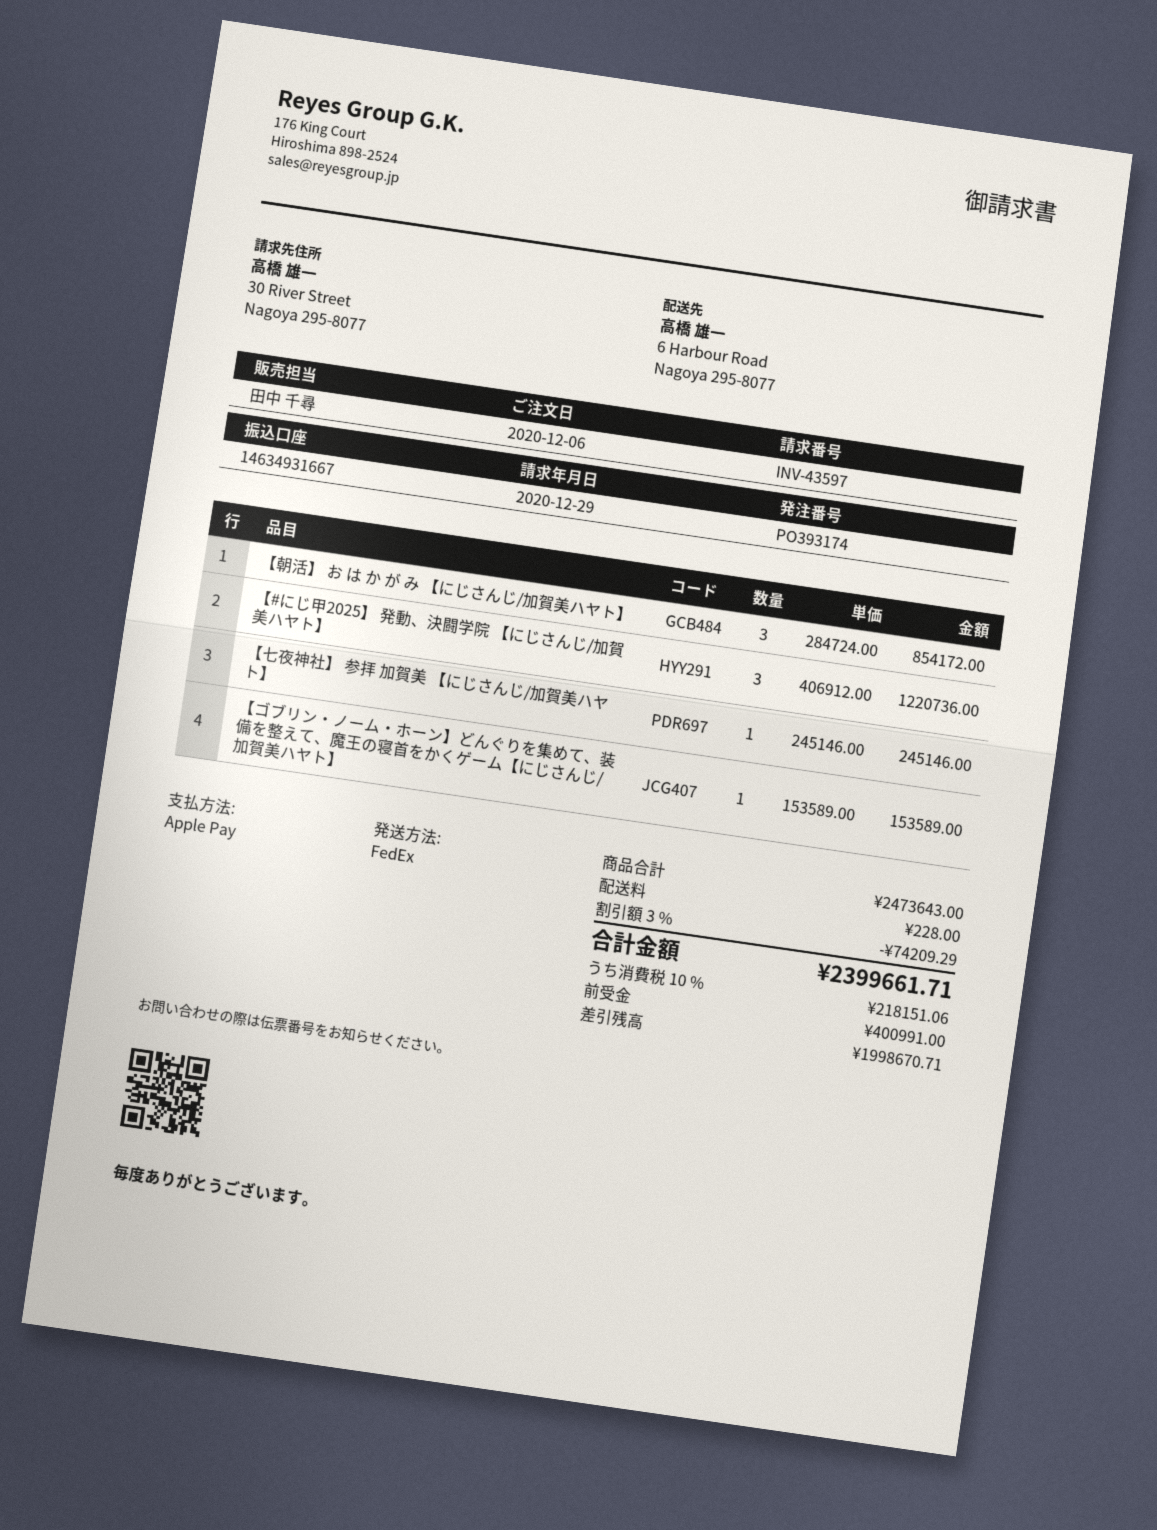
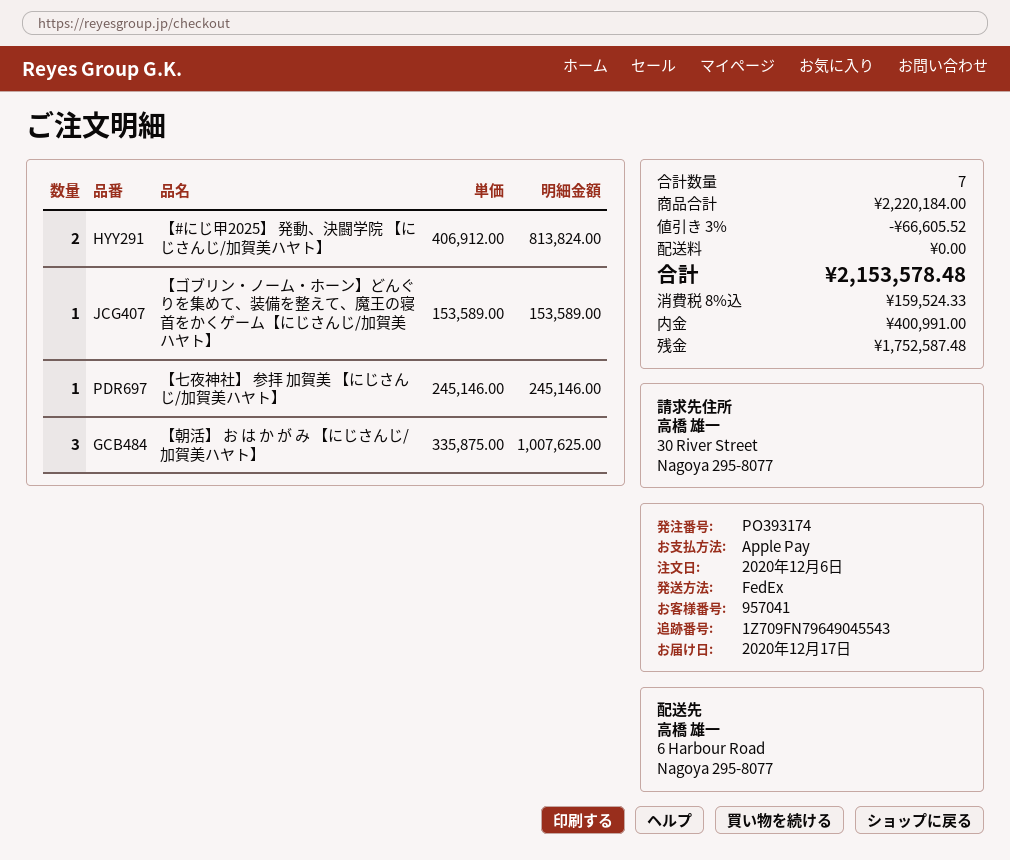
【朝活】 お は か が み 【にじさんじ/加賀美ハヤト】: 3 x 284724.00 = 854172.00 -> 3 x 335875.00 = 1007625.00
【#にじ甲2025】 発動、決闘学院 【にじさんじ/加賀美ハヤト】: 3 x 406912.00 = 1220736.00 -> 2 x 406912.00 = 813824.00
subtotal: 2473643.00 -> 2220184.00
discount: 3% = 74209.29 -> 3% = 66605.52
shipping: 228.00 -> 0.00
tax: 10% = 218151.06 -> 8% = 159524.33
total: 2399661.71 -> 2153578.48
balance: 1998670.71 -> 1752587.48

